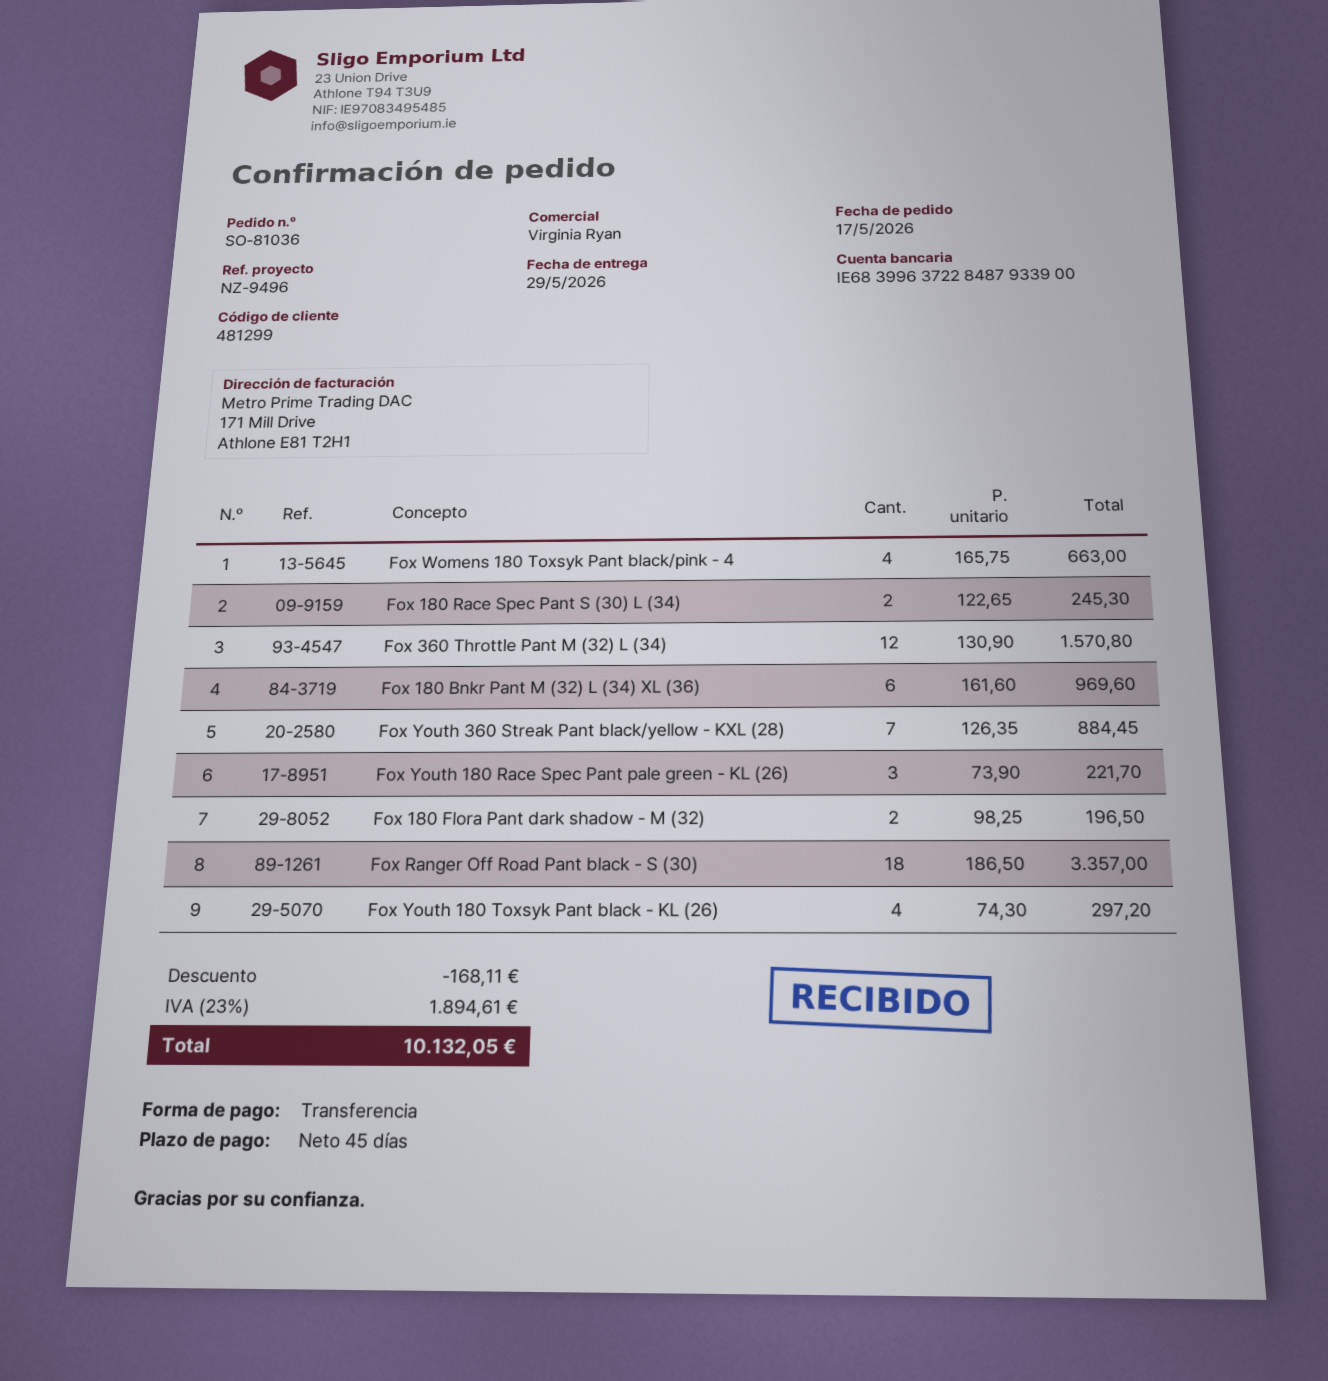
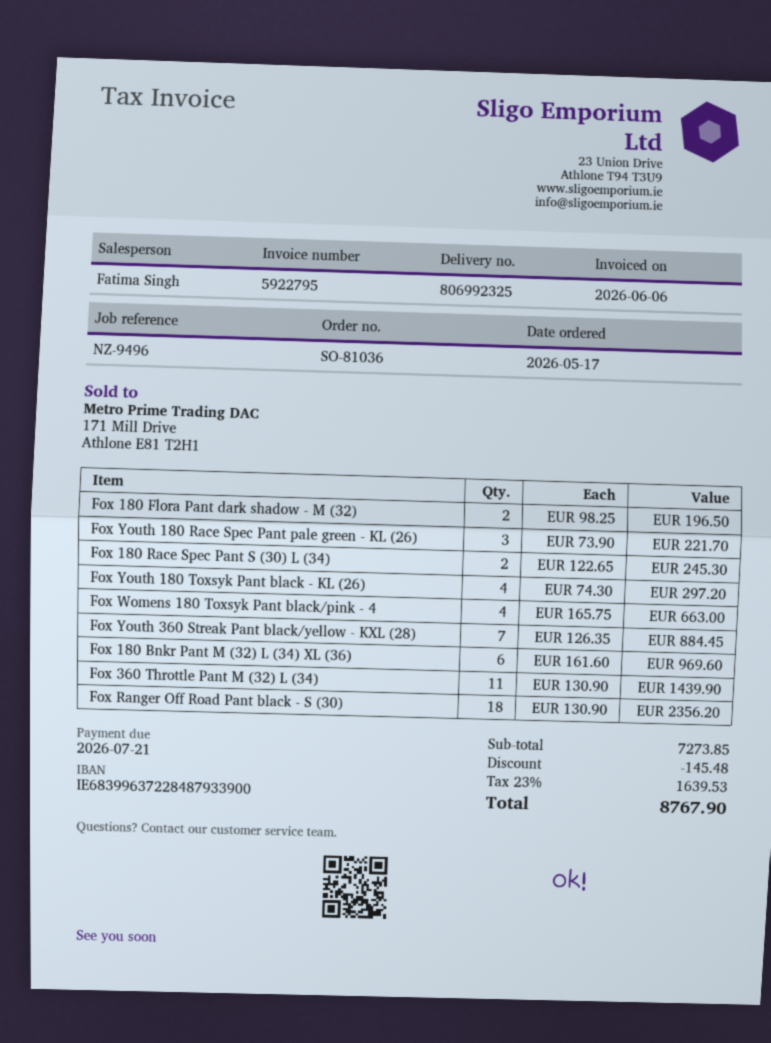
sales rep: Virginia Ryan -> Fatima Singh
Fox 360 Throttle Pant M (32) L (34): 12 x 130.90 = 1570.80 -> 11 x 130.90 = 1439.90
Fox Ranger Off Road Pant black - S (30): 18 x 186.50 = 3357.00 -> 18 x 130.90 = 2356.20
discount: 168.11 -> 145.48
tax: 23% = 1894.61 -> 23% = 1639.53
total: 10132.05 -> 8767.90

